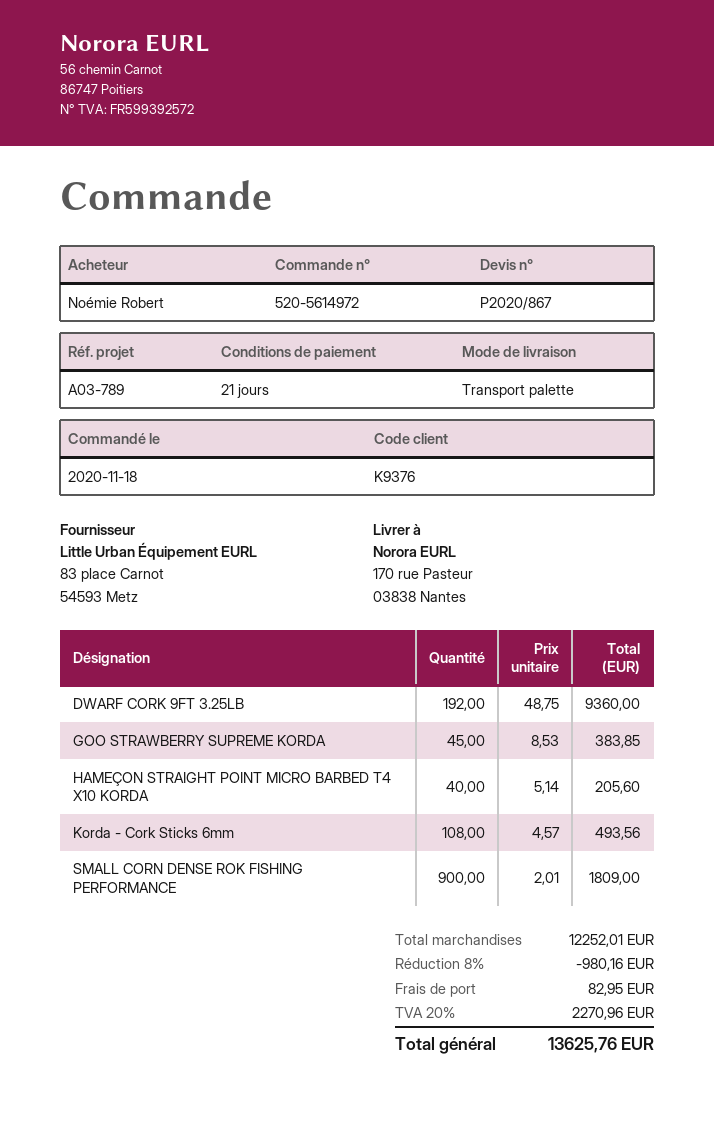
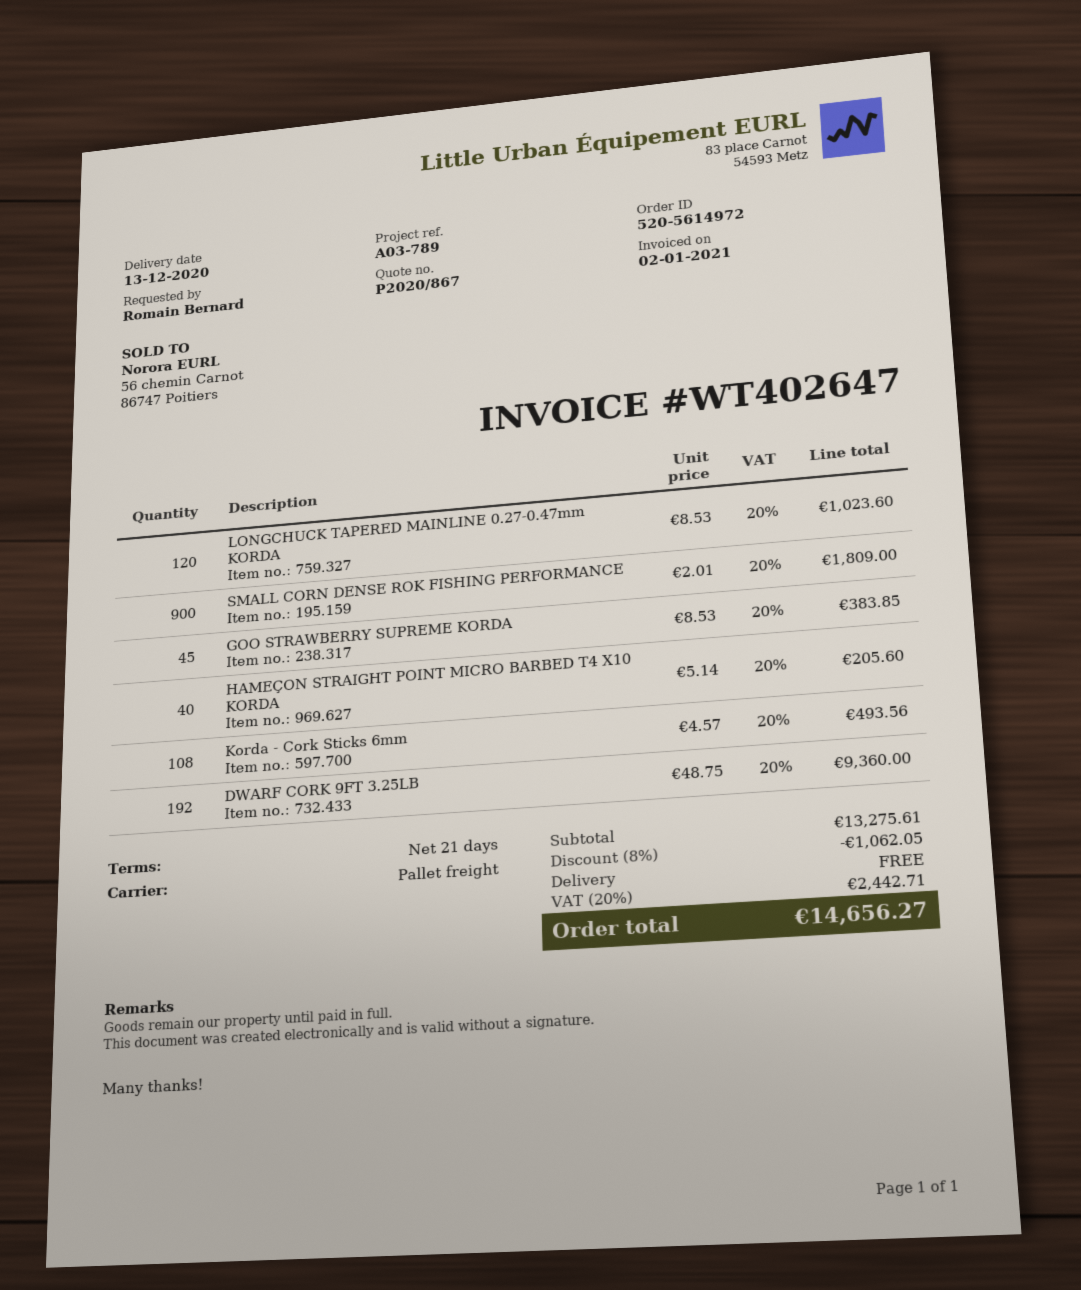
ordered by: Noémie Robert -> Romain Bernard
LONGCHUCK TAPERED MAINLINE 0.27-0.47mm KORDA: none -> 120 x 8.53 = 1023.60
subtotal: 12252.01 -> 13275.61
discount: 8% = 980.16 -> 8% = 1062.05
shipping: 82.95 -> 0.00
tax: 20% = 2270.96 -> 20% = 2442.71
total: 13625.76 -> 14656.27

